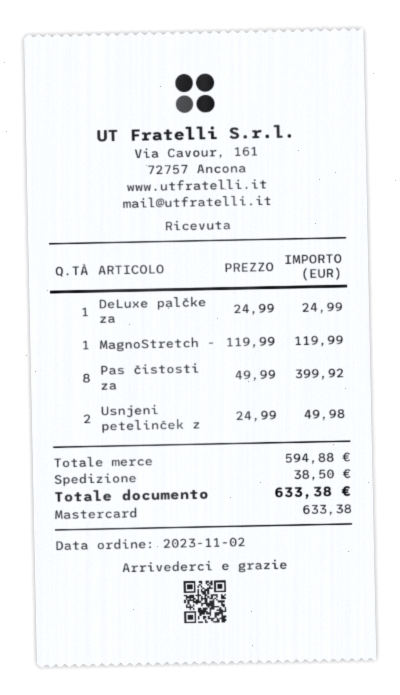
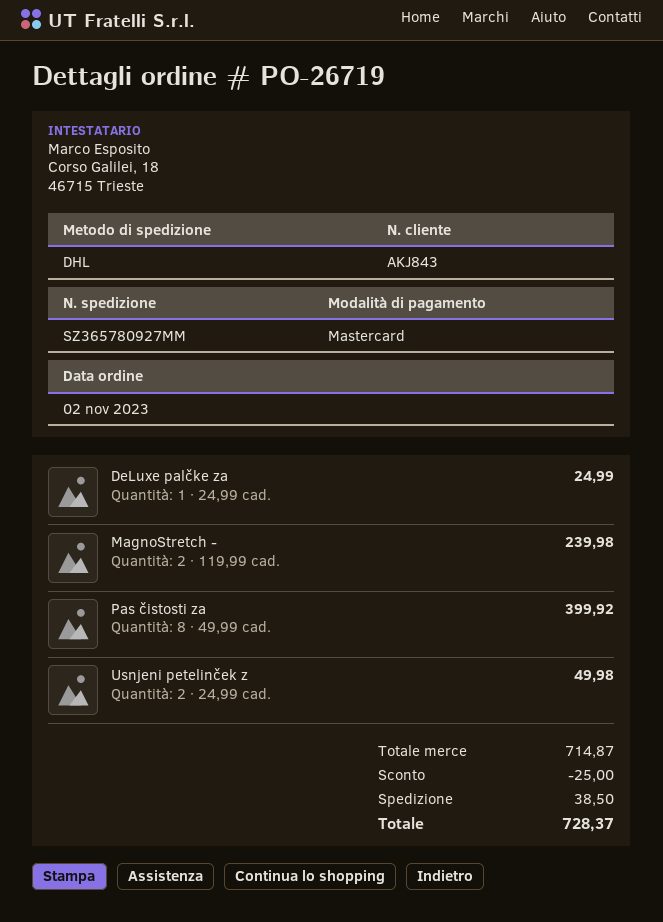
MagnoStretch -: 1 x 119.99 = 119.99 -> 2 x 119.99 = 239.98
subtotal: 594.88 -> 714.87
discount: none -> 25.00
total: 633.38 -> 728.37

